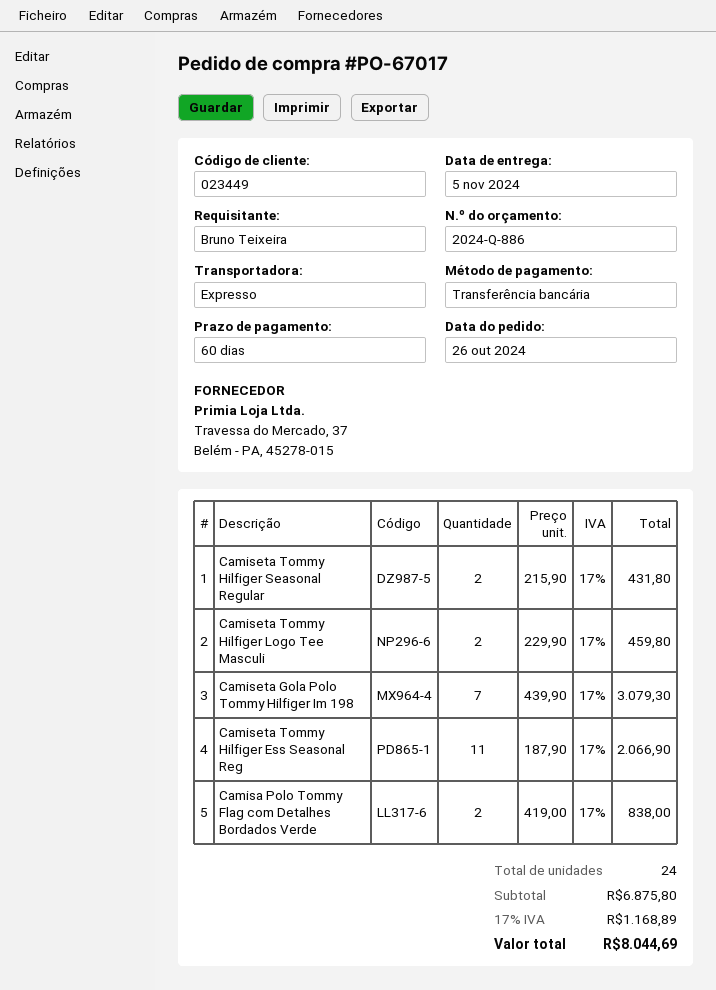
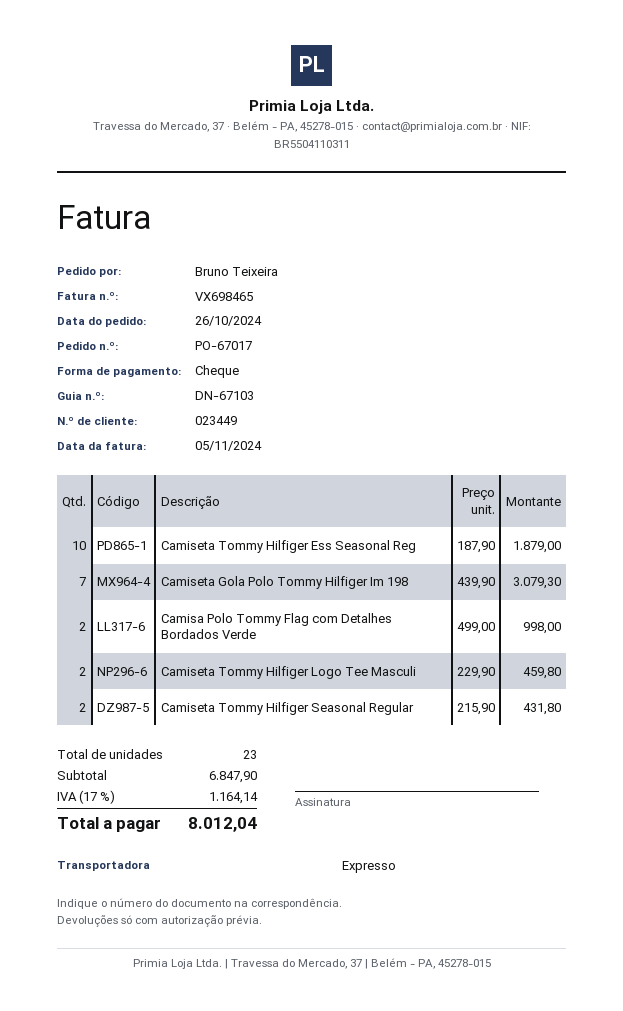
payment method: bank transfer -> cheque
Camiseta Tommy Hilfiger Ess Seasonal Reg: 11 x 187.90 = 2066.90 -> 10 x 187.90 = 1879.00
Camisa Polo Tommy Flag com Detalhes Bordados Verde: 2 x 419.00 = 838.00 -> 2 x 499.00 = 998.00
total quantity: 24 -> 23
subtotal: 6875.80 -> 6847.90
tax: 17% = 1168.89 -> 17% = 1164.14
total: 8044.69 -> 8012.04

